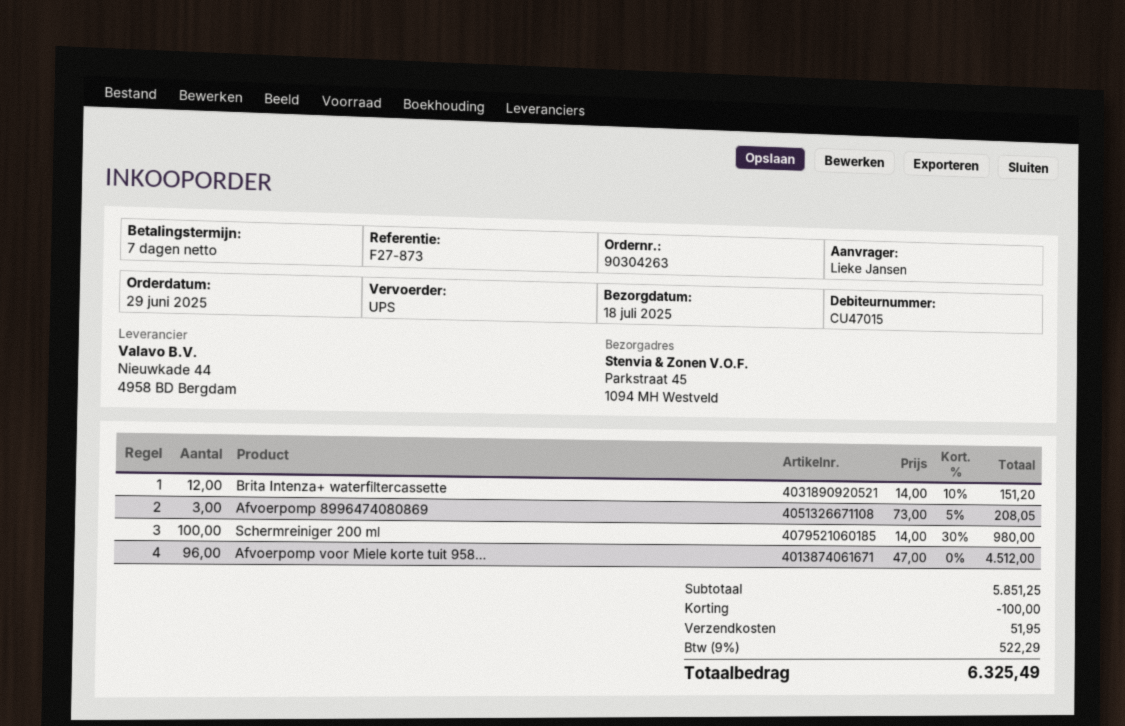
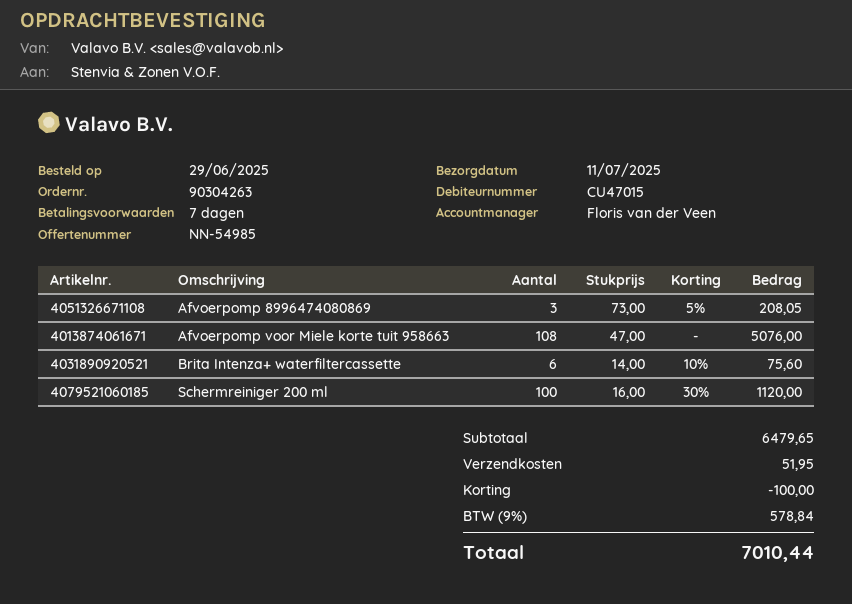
delivery date: 2025-07-18 -> 2025-07-11
Brita Intenza+ waterfiltercassette: 12 x 14.00 - 10% = 151.20 -> 6 x 14.00 - 10% = 75.60
Schermreiniger 200 ml: 100 x 14.00 - 30% = 980.00 -> 100 x 16.00 - 30% = 1120.00
Afvoerpomp voor Miele korte tuit 958...: 96 x 47.00 = 4512.00 -> 108 x 47.00 = 5076.00
subtotal: 5851.25 -> 6479.65
tax: 9% = 522.29 -> 9% = 578.84
total: 6325.49 -> 7010.44

